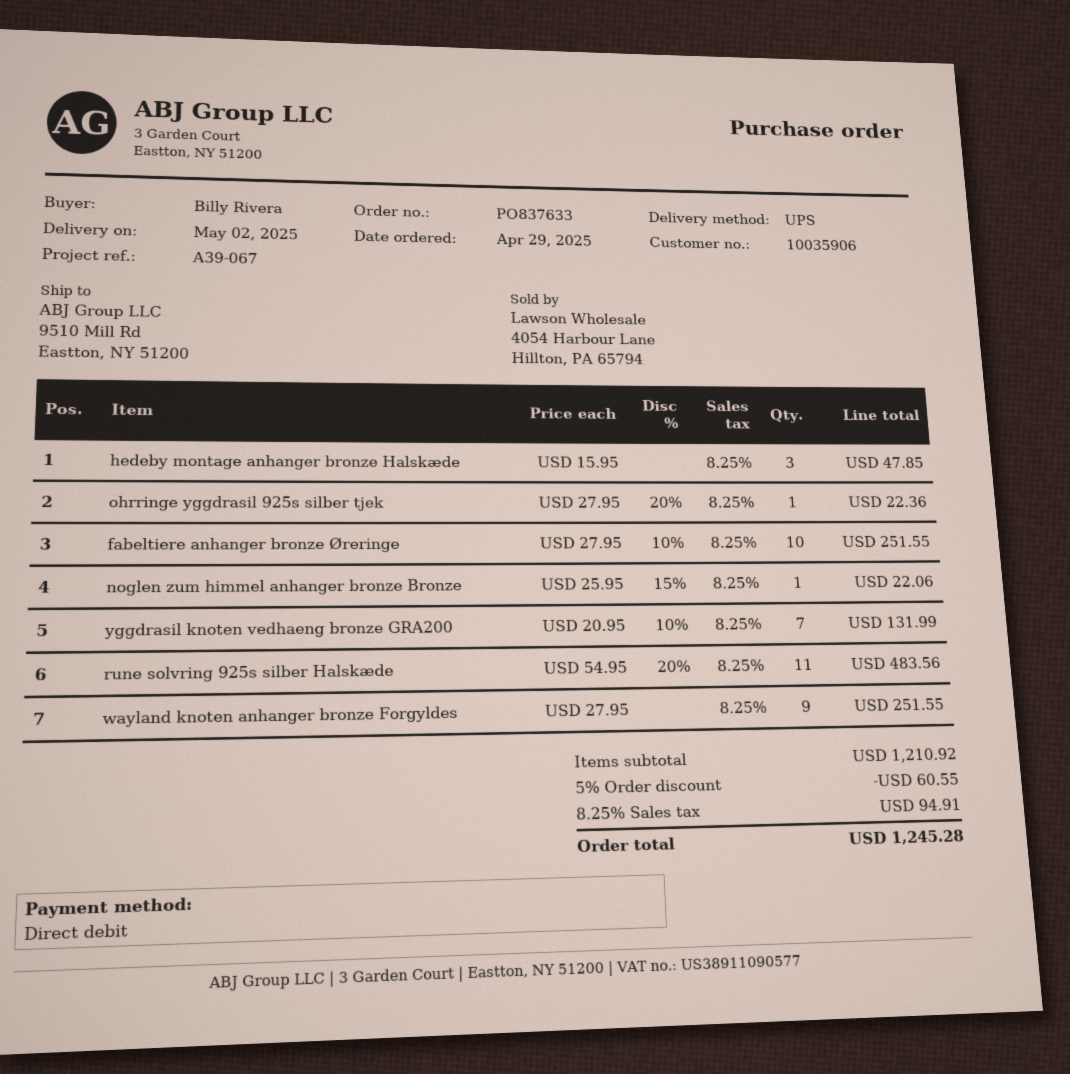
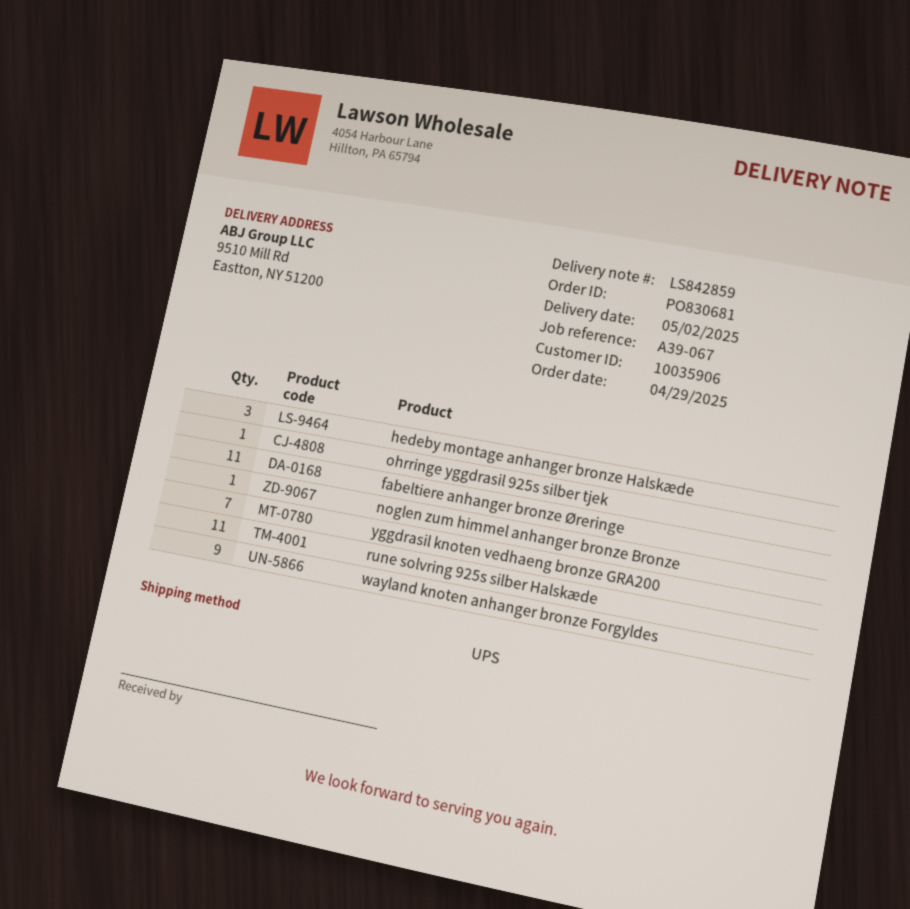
order number: PO837633 -> PO830681
fabeltiere anhanger bronze Øreringe: 10 -> 11

